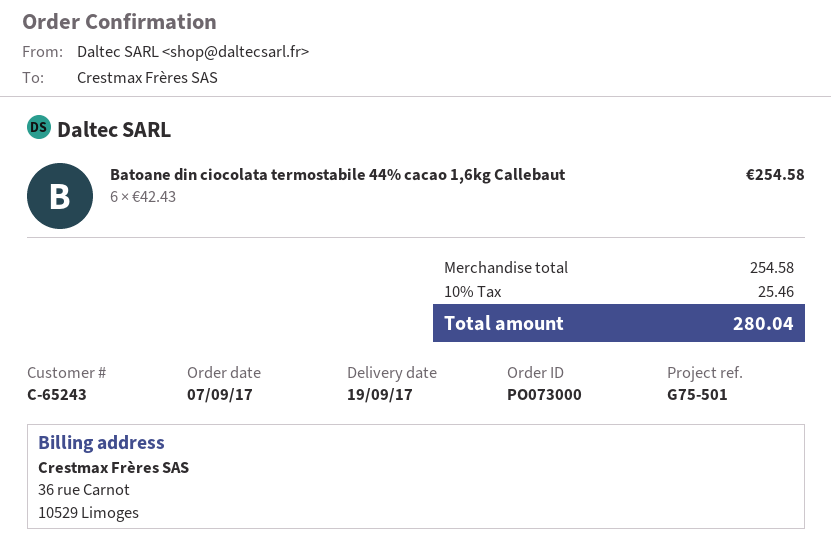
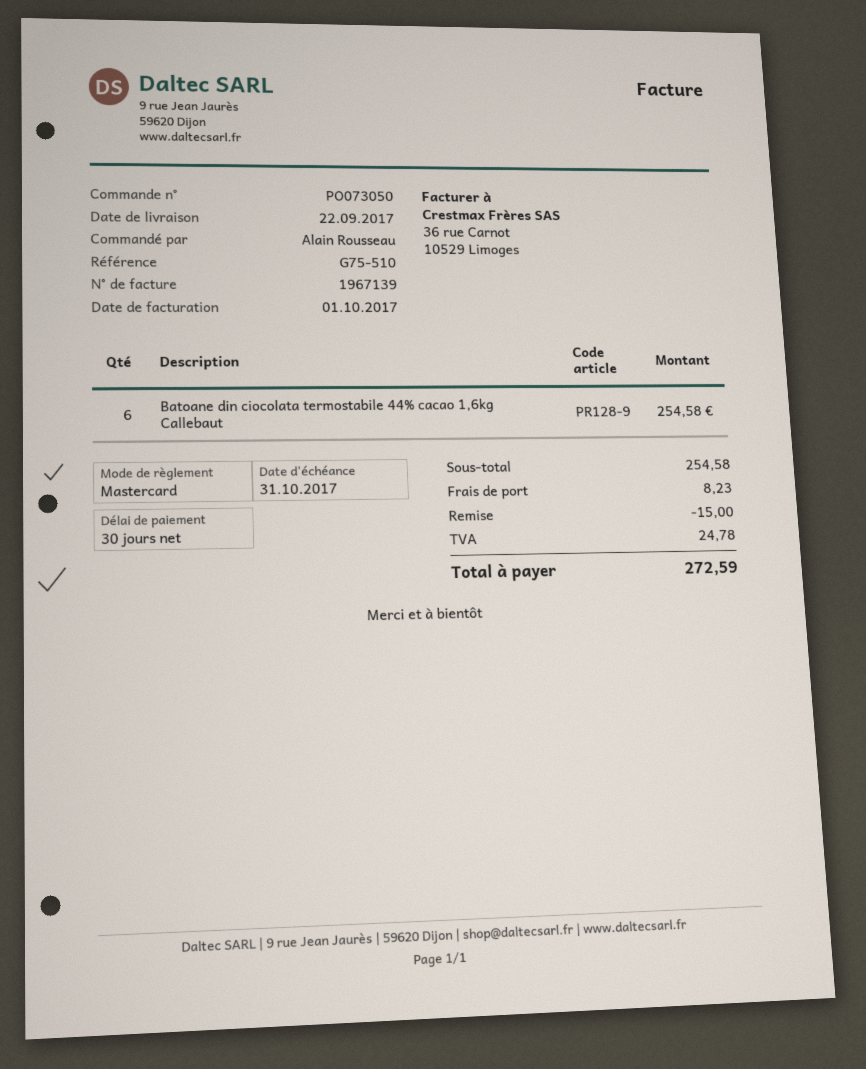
order number: PO073000 -> PO073050
delivery date: 2017-09-19 -> 2017-09-22
reference: G75-501 -> G75-510
discount: none -> 15.00
shipping: none -> 8.23
tax: 25.46 -> 24.78
total: 280.04 -> 272.59

